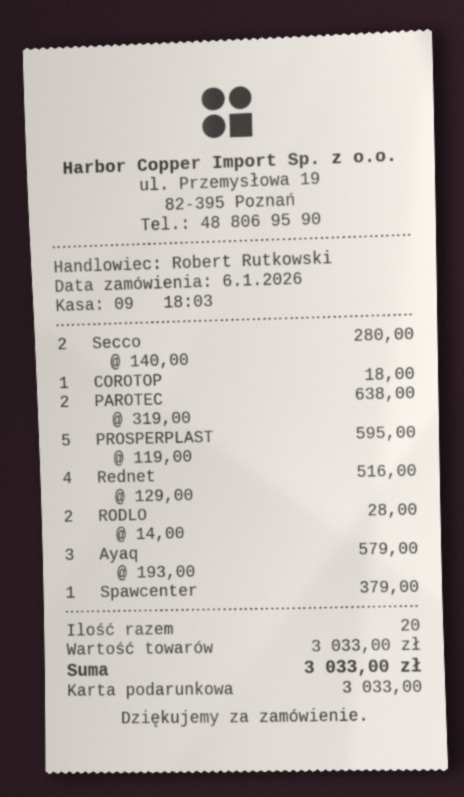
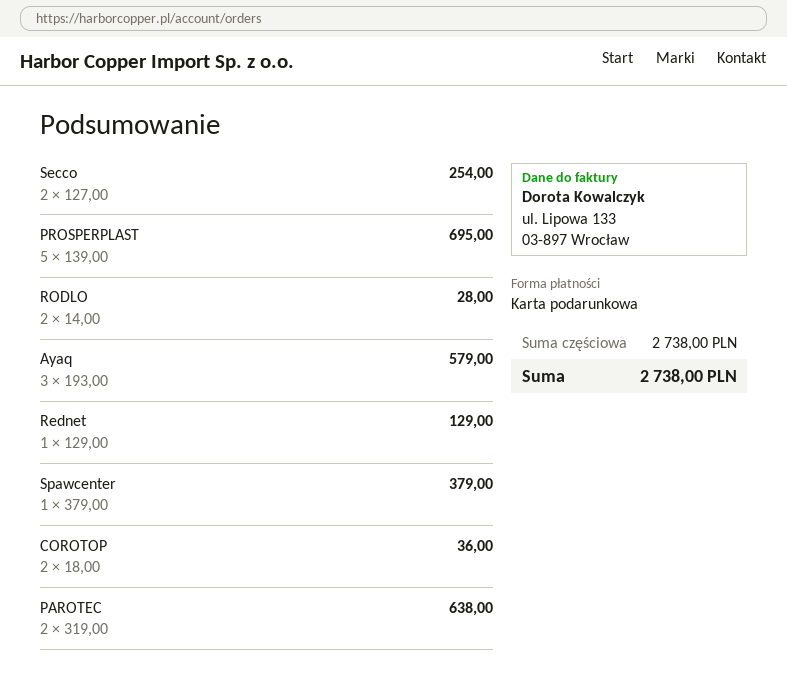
Secco: 2 x 140.00 = 280.00 -> 2 x 127.00 = 254.00
COROTOP: 1 x 18.00 = 18.00 -> 2 x 18.00 = 36.00
PROSPERPLAST: 5 x 119.00 = 595.00 -> 5 x 139.00 = 695.00
Rednet: 4 x 129.00 = 516.00 -> 1 x 129.00 = 129.00
subtotal: 3033.00 -> 2738.00
total: 3033.00 -> 2738.00

